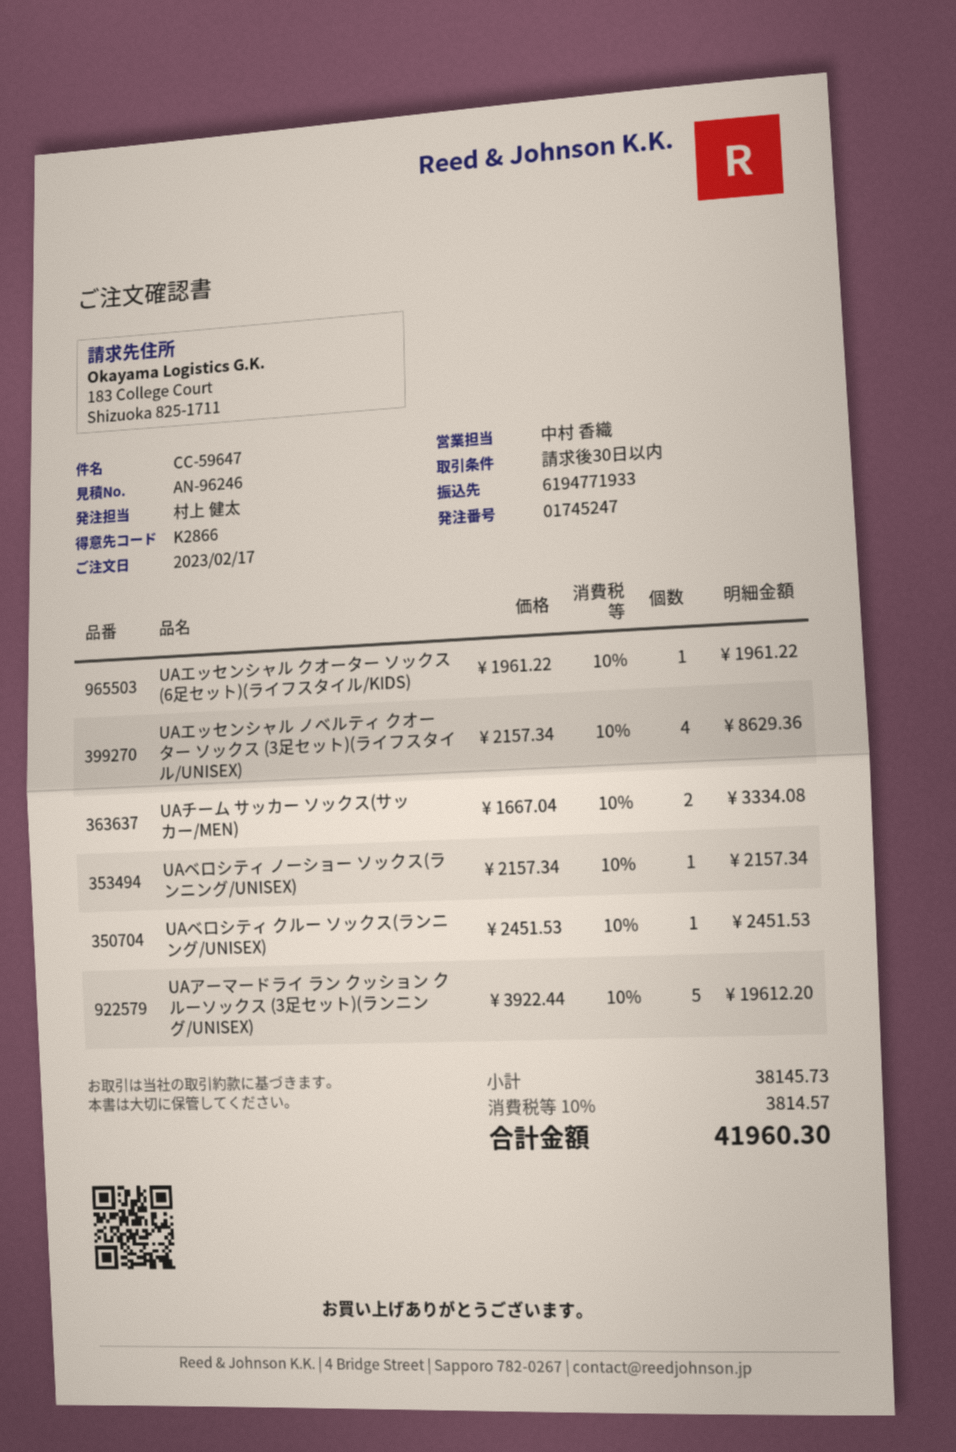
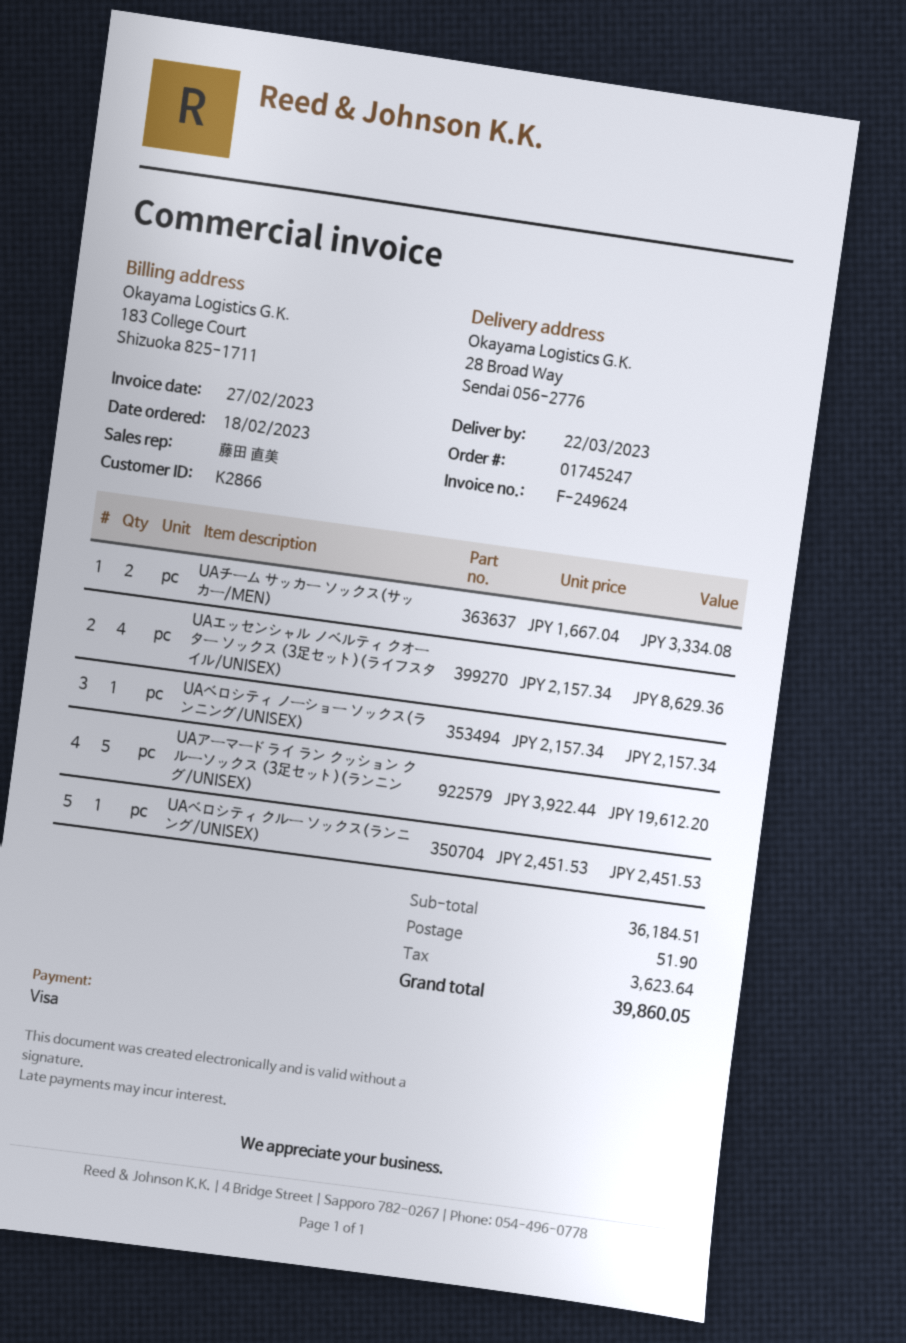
order date: 2023-02-17 -> 2023-02-18
sales rep: 中村 香織 -> 藤田 直美
UAエッセンシャル クオーター ソックス (6足セット)(ライフスタイル/KIDS): 1 x 1961.22 = 1961.22 -> none
subtotal: 38145.73 -> 36184.51
shipping: none -> 51.90
tax: 3814.57 -> 3623.64
total: 41960.30 -> 39860.05

